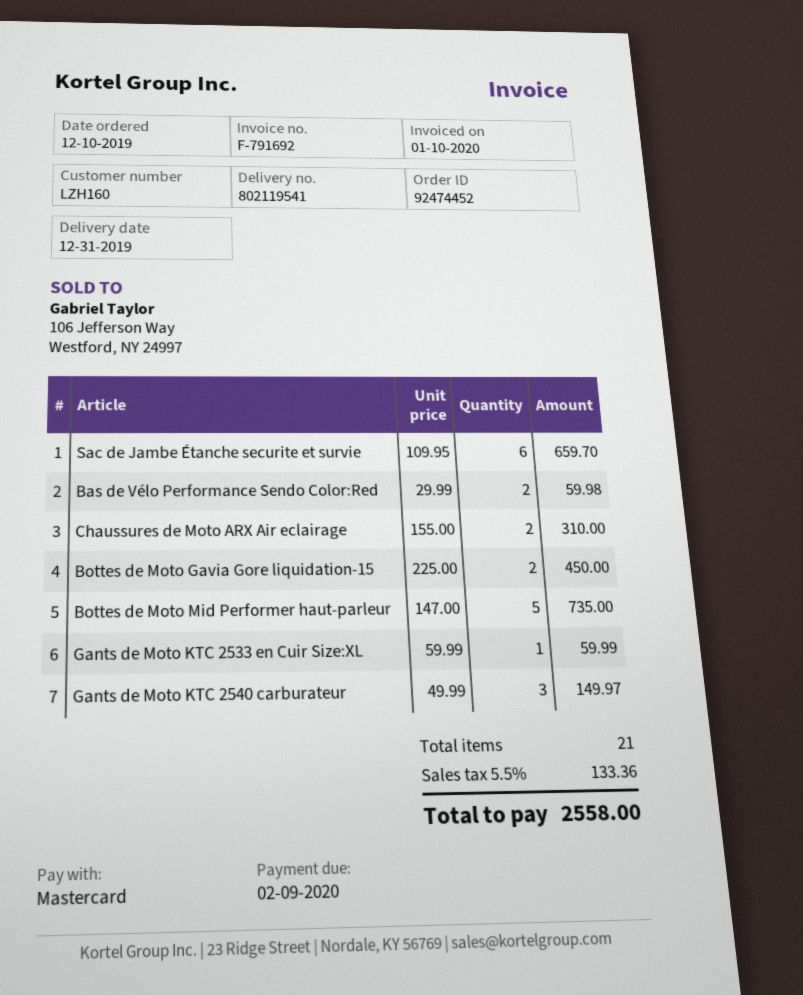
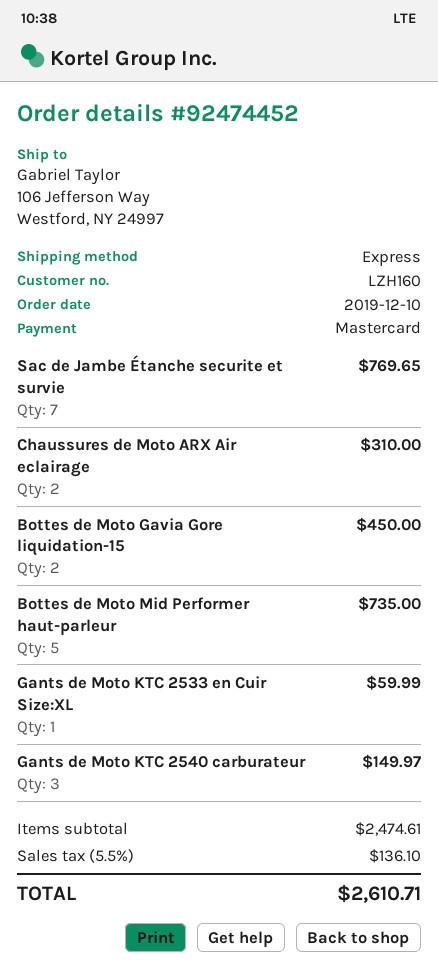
Sac de Jambe Étanche securite et survie: 6 for 659.70 -> 7 for 769.65
Bas de Vélo Performance Sendo Color:Red: 2 for 59.98 -> none
tax: 5.5% = 133.36 -> 5.5% = 136.10
total: 2558.00 -> 2610.71

